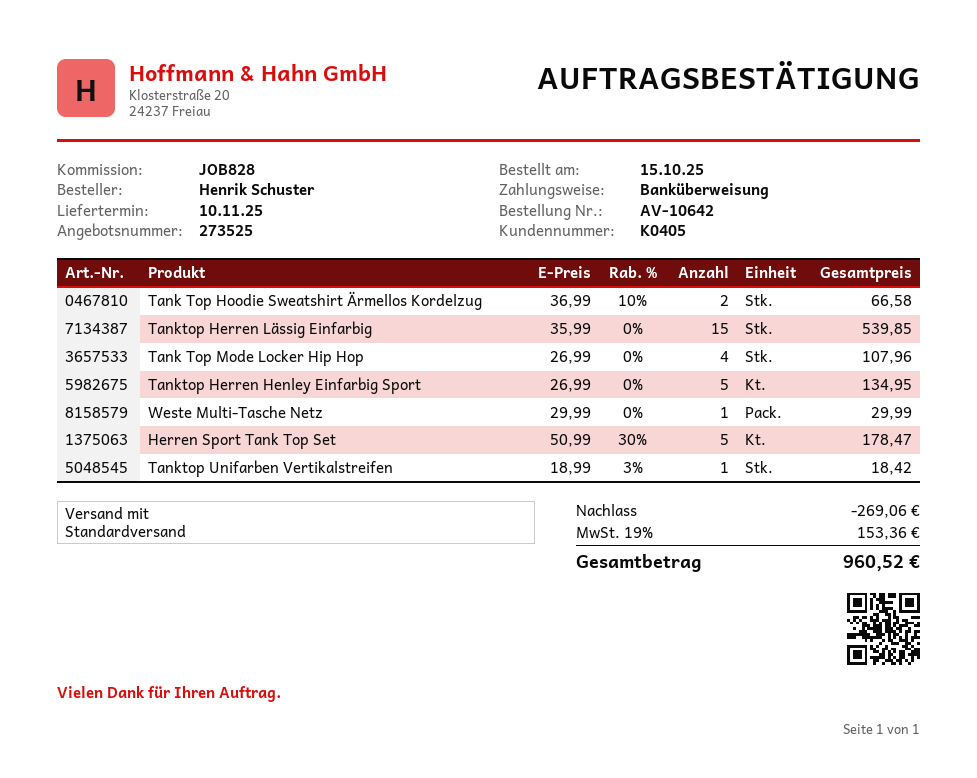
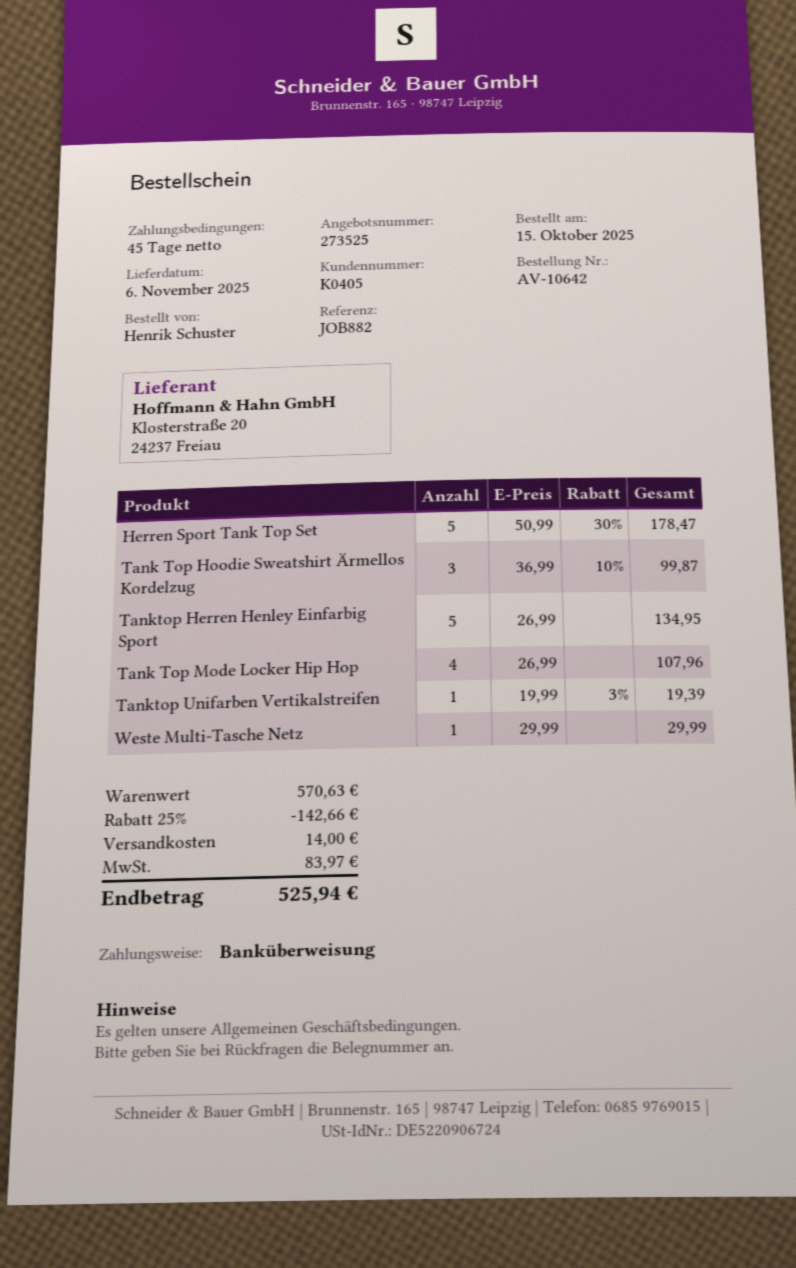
delivery date: 2025-11-10 -> 2025-11-06
reference: JOB828 -> JOB882
Tank Top Hoodie Sweatshirt Ärmellos Kordelzug: 2 x 36.99 - 10% = 66.58 -> 3 x 36.99 - 10% = 99.87
Tanktop Herren Lässig Einfarbig: 15 x 35.99 = 539.85 -> none
Tanktop Unifarben Vertikalstreifen: 1 x 18.99 - 3% = 18.42 -> 1 x 19.99 - 3% = 19.39
discount: 269.06 -> 142.66
shipping: none -> 14.00
tax: 153.36 -> 83.97
total: 960.52 -> 525.94

